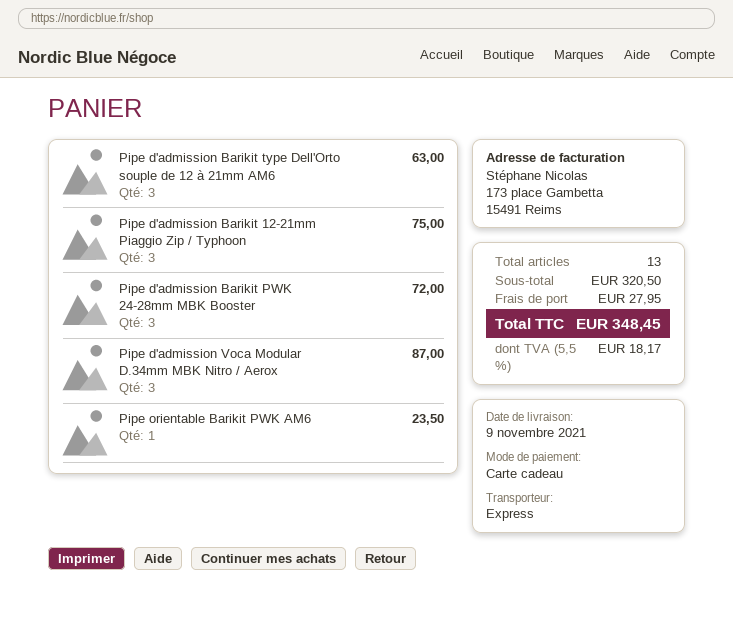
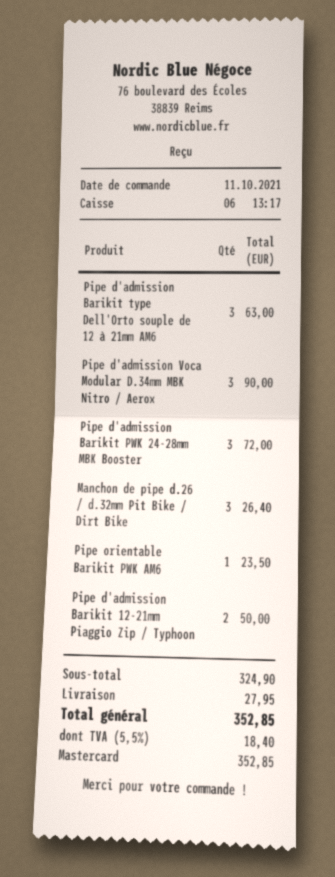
payment method: gift card -> Mastercard
Pipe d'admission Barikit 12-21mm Piaggio Zip / Typhoon: 3 for 75.00 -> 2 for 50.00
Pipe d'admission Voca Modular D.34mm MBK Nitro / Aerox: 3 for 87.00 -> 3 for 90.00
Manchon de pipe d.26 / d.32mm Pit Bike / Dirt Bike: none -> 3 for 26.40
subtotal: 320.50 -> 324.90
tax: 5.5% = 18.17 -> 5.5% = 18.40
total: 348.45 -> 352.85

